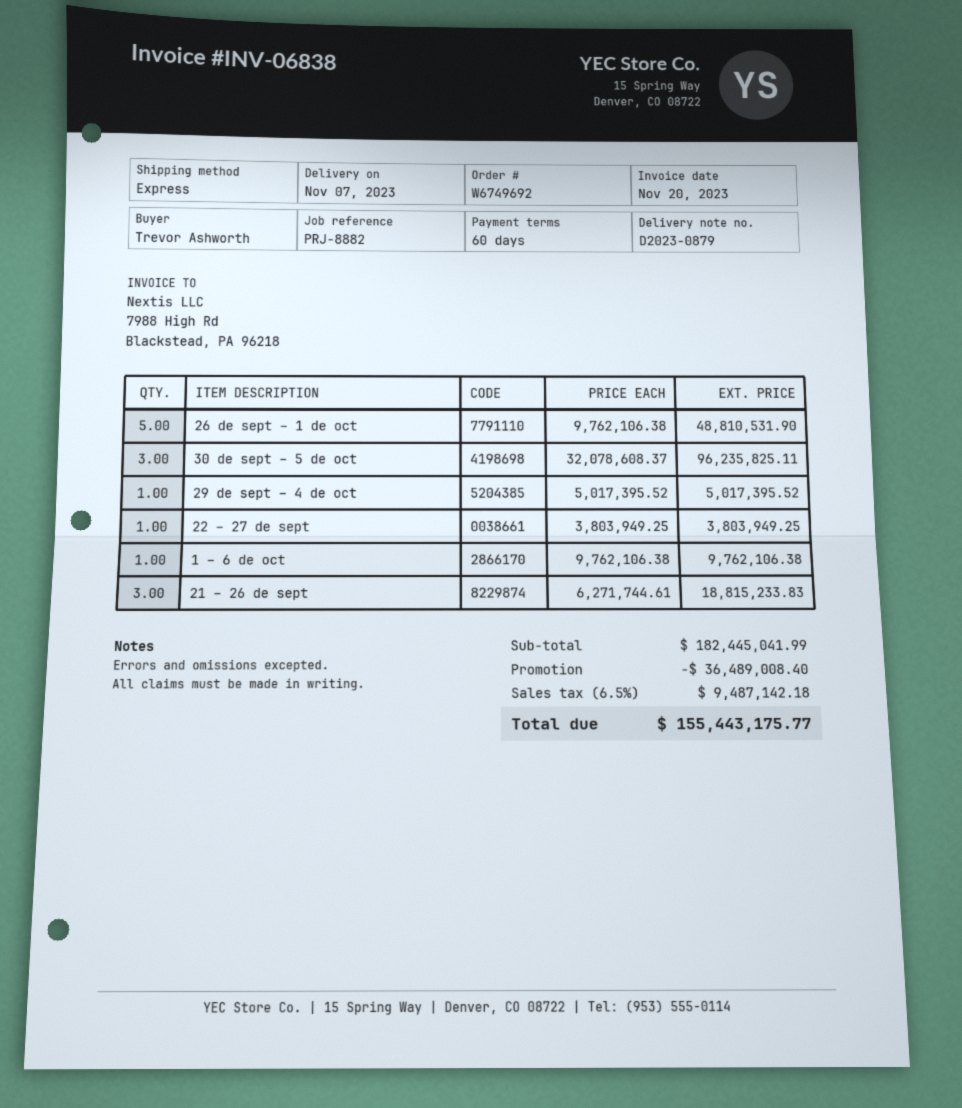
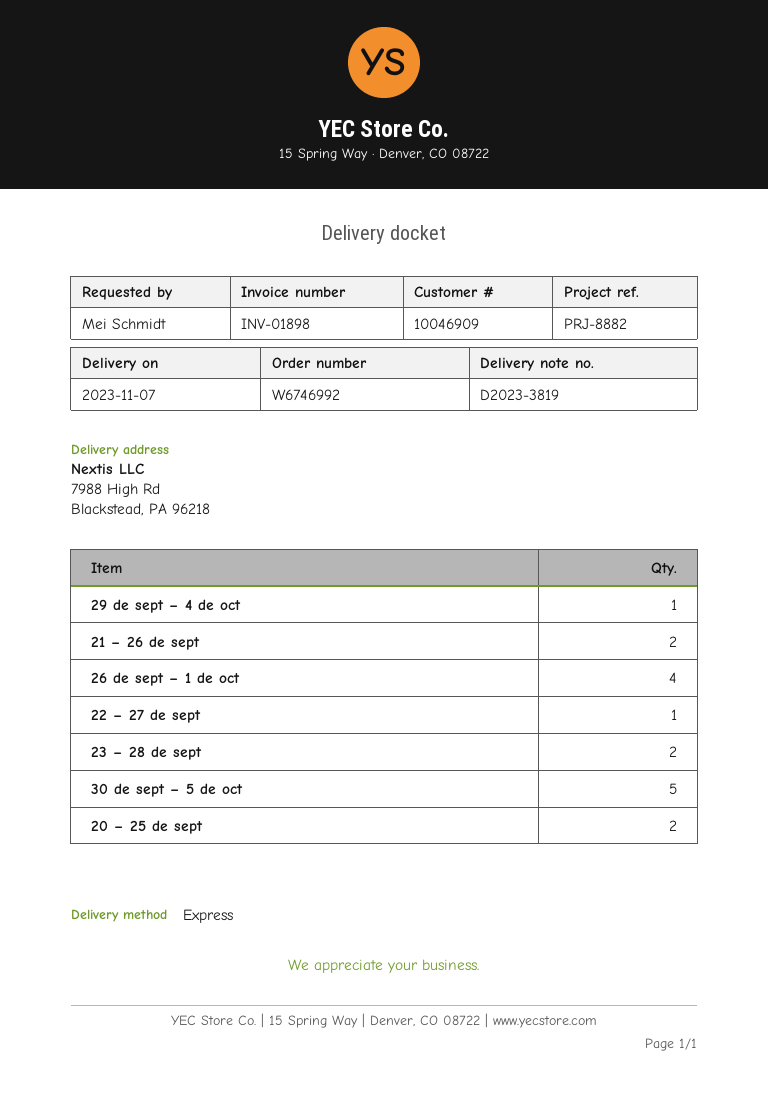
order number: W6749692 -> W6746992
delivery note number: D2023-0879 -> D2023-3819
invoice number: INV-06838 -> INV-01898
ordered by: Trevor Ashworth -> Mei Schmidt
26 de sept – 1 de oct: 5 -> 4
30 de sept – 5 de oct: 3 -> 5
1 – 6 de oct: 1 -> none
21 – 26 de sept: 3 -> 2
23 – 28 de sept: none -> 2
20 – 25 de sept: none -> 2

